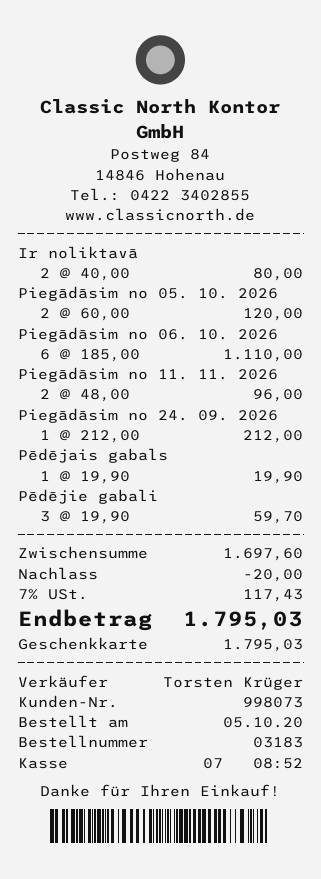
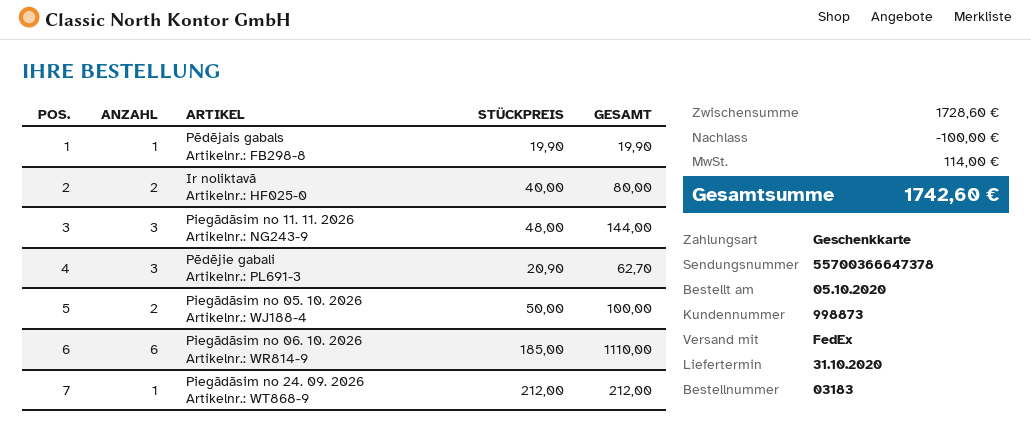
customer number: 998073 -> 998873
Piegādāsim no 05. 10. 2026: 2 x 60.00 = 120.00 -> 2 x 50.00 = 100.00
Piegādāsim no 11. 11. 2026: 2 x 48.00 = 96.00 -> 3 x 48.00 = 144.00
Pēdējie gabali: 3 x 19.90 = 59.70 -> 3 x 20.90 = 62.70
subtotal: 1697.60 -> 1728.60
discount: 20.00 -> 100.00
tax: 117.43 -> 114.00
total: 1795.03 -> 1742.60

